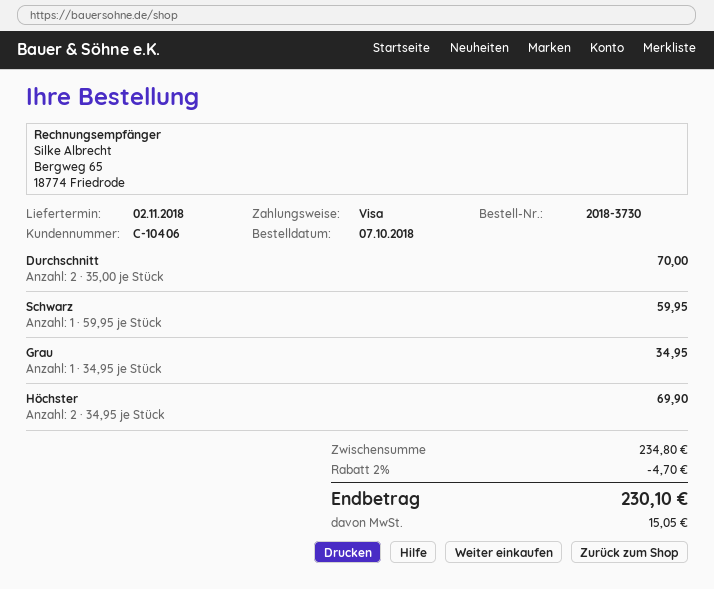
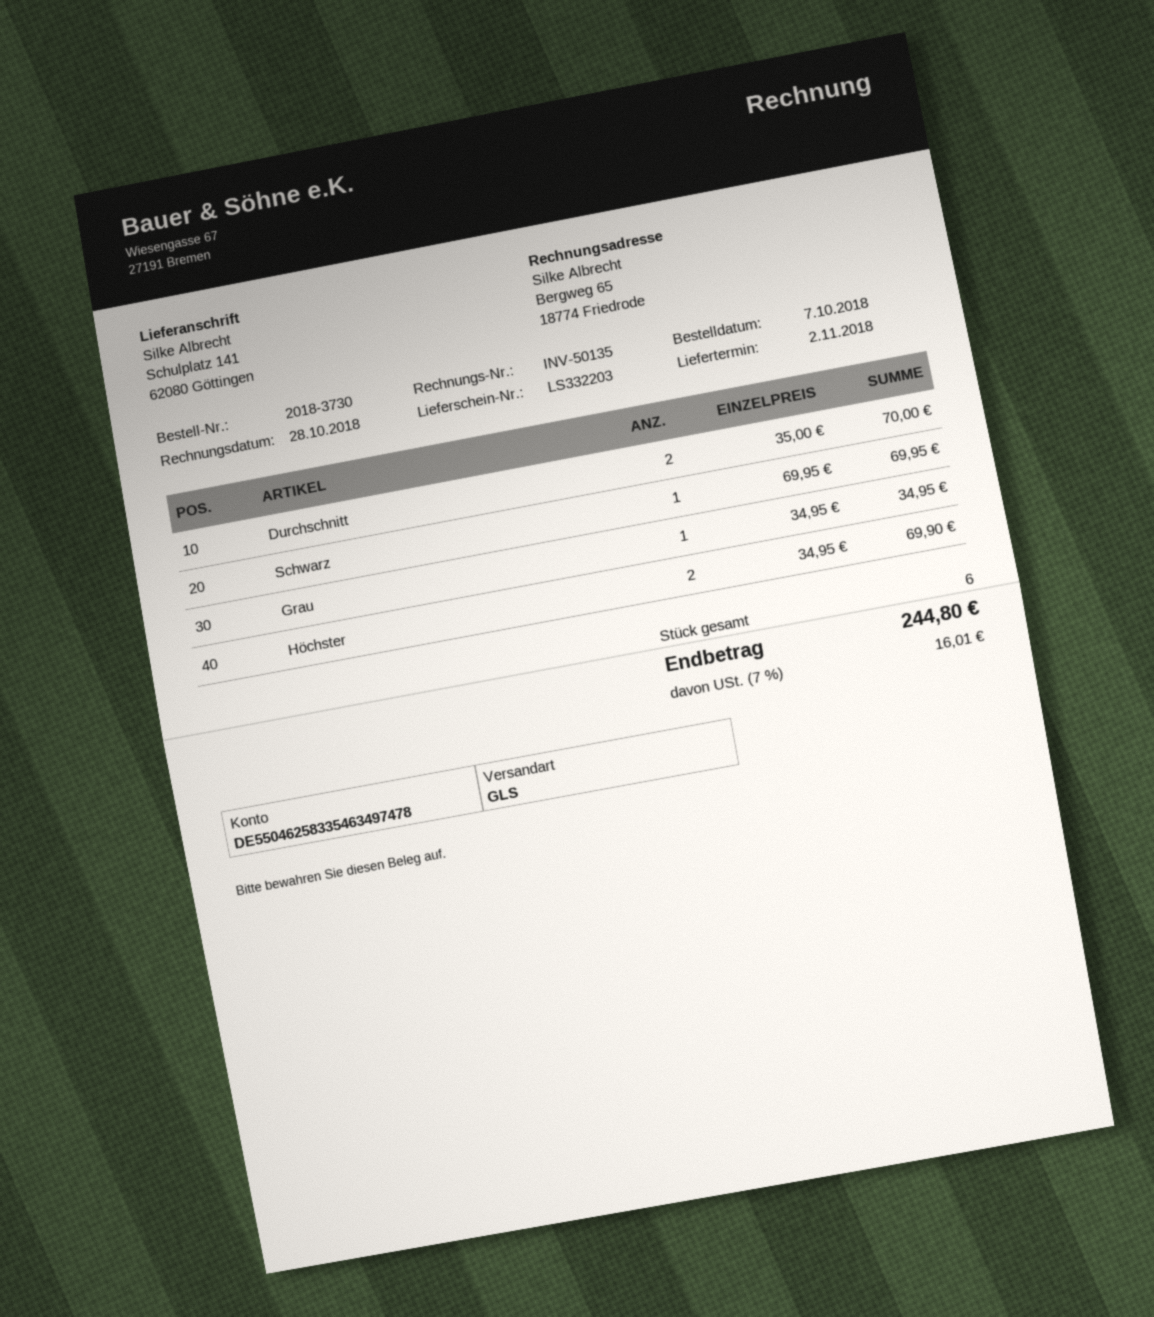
Schwarz: 1 x 59.95 = 59.95 -> 1 x 69.95 = 69.95
discount: 2% = 4.70 -> none
tax: 15.05 -> 16.01
total: 230.10 -> 244.80

